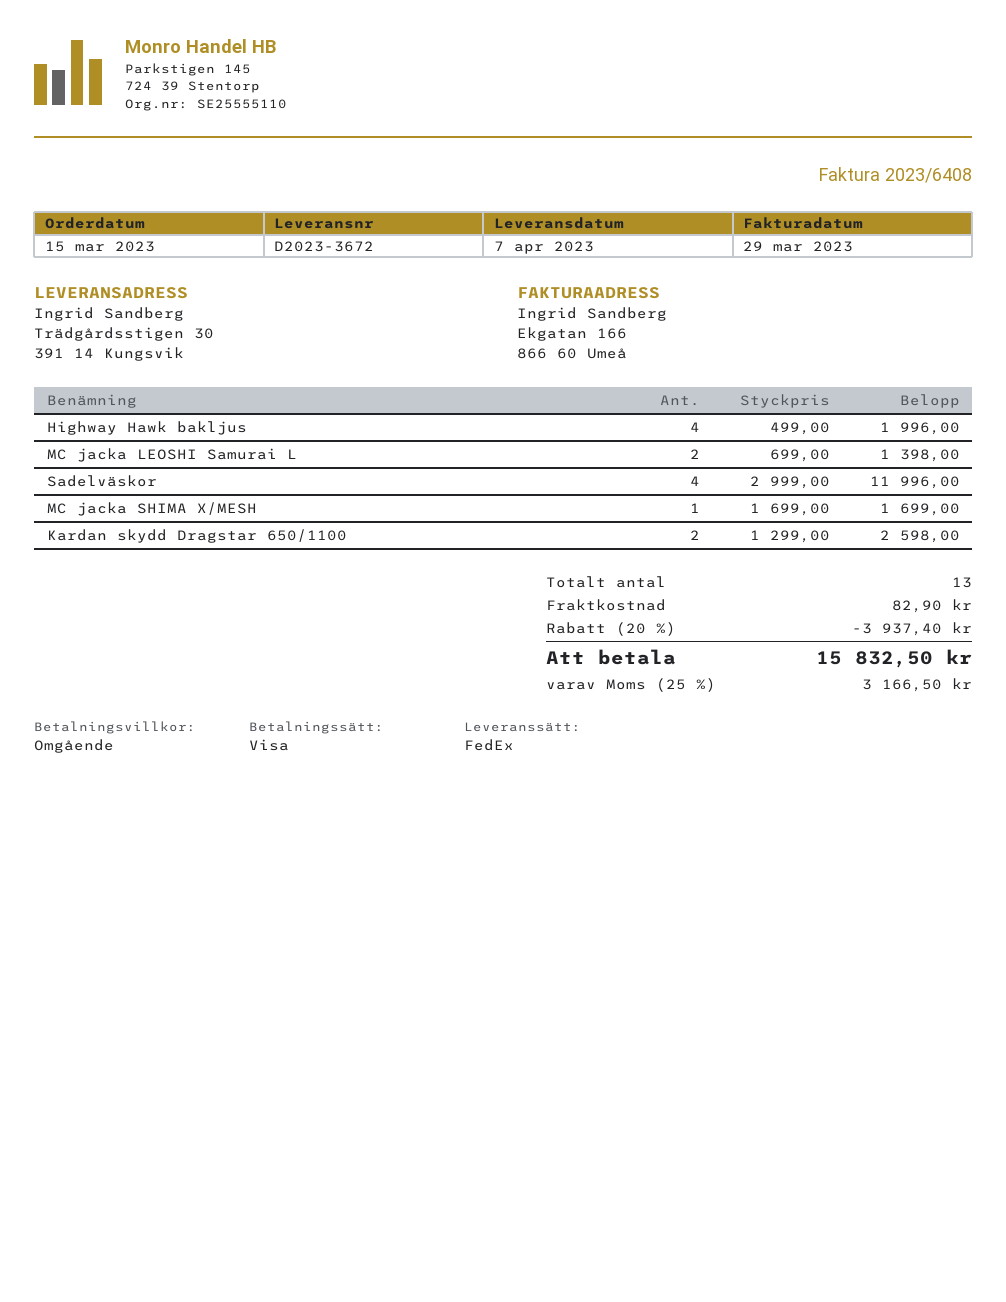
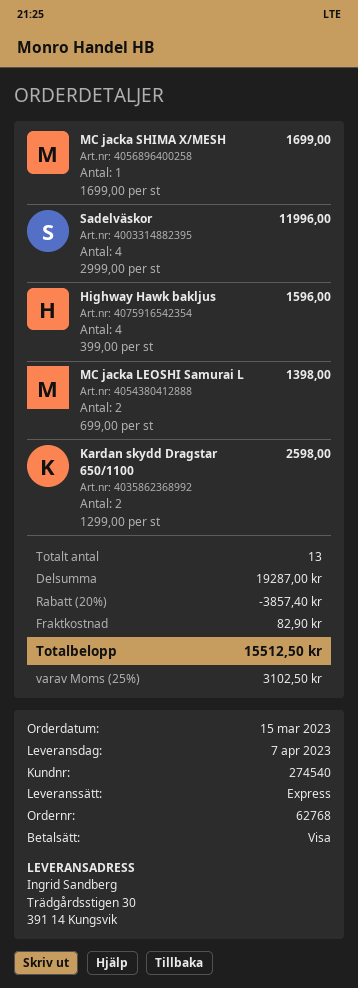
shipping method: FedEx -> express
Highway Hawk bakljus: 4 x 499.00 = 1996.00 -> 4 x 399.00 = 1596.00
discount: 20% = 3937.40 -> 20% = 3857.40
tax: 25% = 3166.50 -> 25% = 3102.50
total: 15832.50 -> 15512.50

